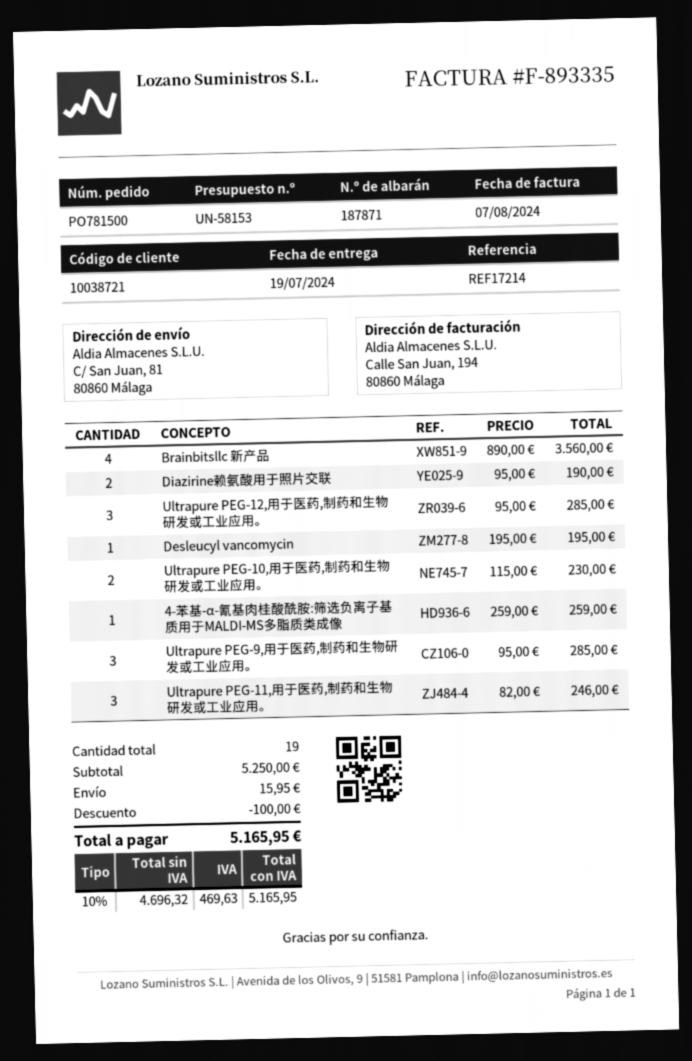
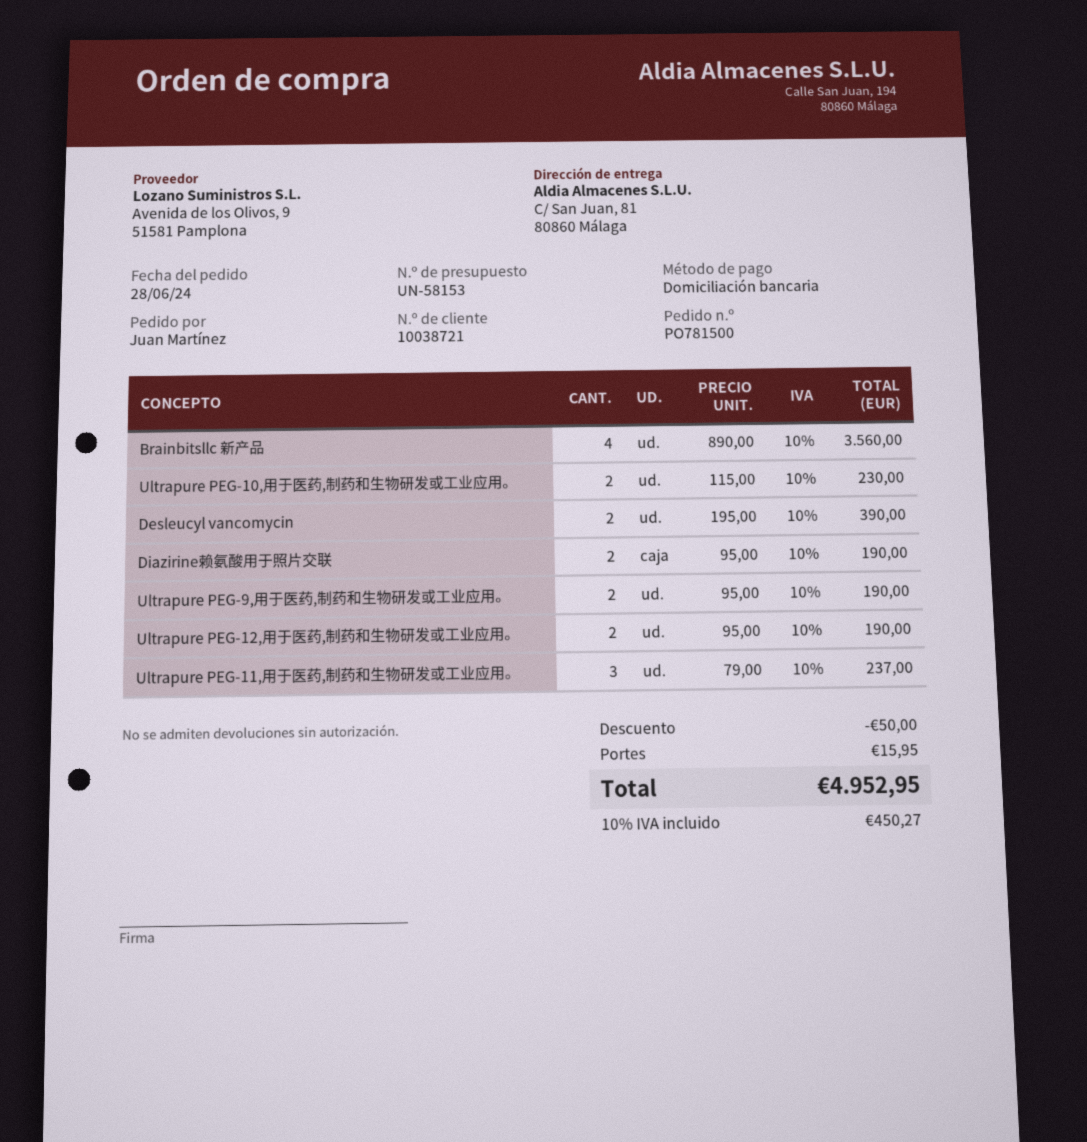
Ultrapure PEG-12,用于医药,制药和生物研发或工业应用。: 3 x 95.00 = 285.00 -> 2 x 95.00 = 190.00
Desleucyl vancomycin: 1 x 195.00 = 195.00 -> 2 x 195.00 = 390.00
4-苯基-α-氰基肉桂酸酰胺:筛选负离子基质用于MALDI-MS多脂质类成像: 1 x 259.00 = 259.00 -> none
Ultrapure PEG-9,用于医药,制药和生物研发或工业应用。: 3 x 95.00 = 285.00 -> 2 x 95.00 = 190.00
Ultrapure PEG-11,用于医药,制药和生物研发或工业应用。: 3 x 82.00 = 246.00 -> 3 x 79.00 = 237.00
discount: 100.00 -> 50.00
tax: 10% = 469.63 -> 10% = 450.27
total: 5165.95 -> 4952.95

